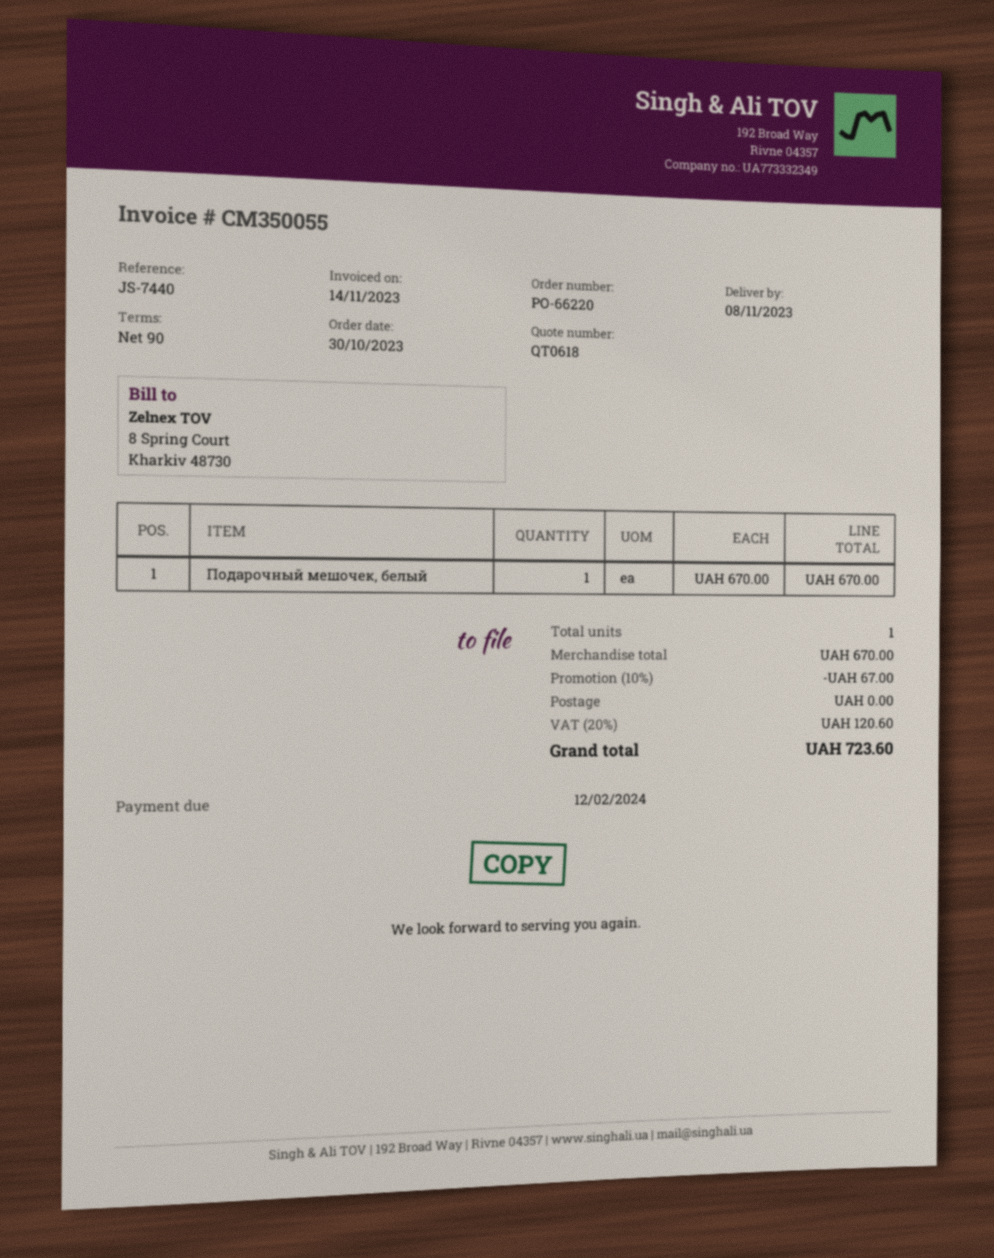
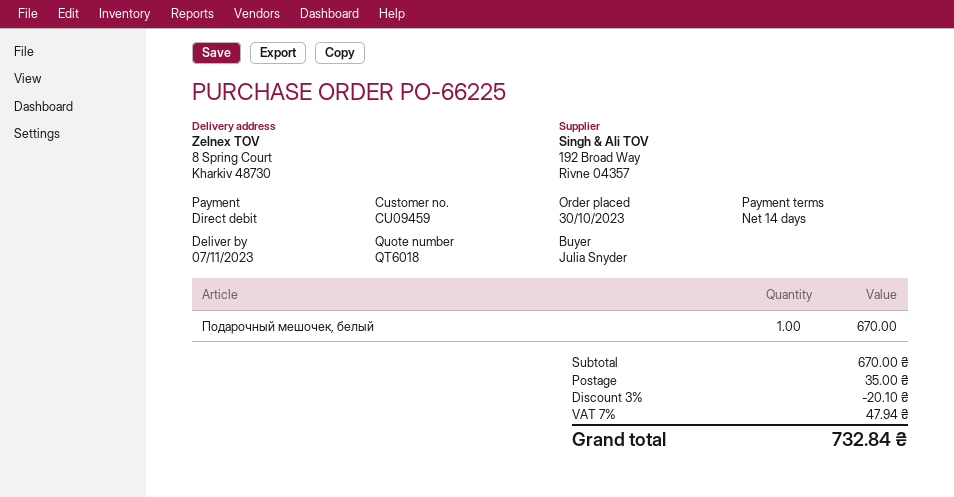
quote number: QT0618 -> QT6018
order number: PO-66220 -> PO-66225
delivery date: 2023-11-08 -> 2023-11-07
payment terms: 90 days -> 14 days
discount: 10% = 67.00 -> 3% = 20.10
shipping: 0.00 -> 35.00
tax: 20% = 120.60 -> 7% = 47.94
total: 723.60 -> 732.84

